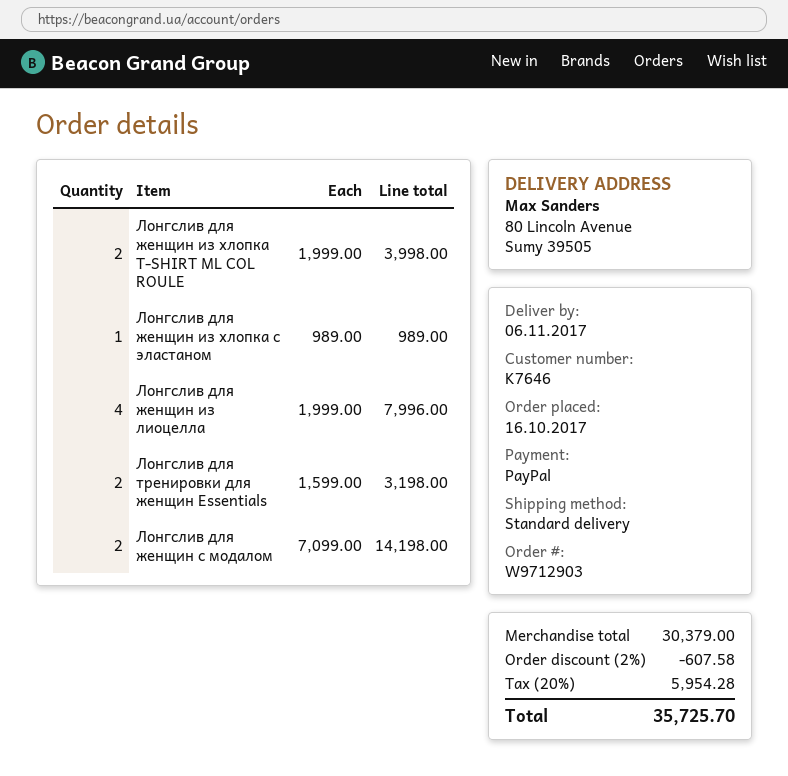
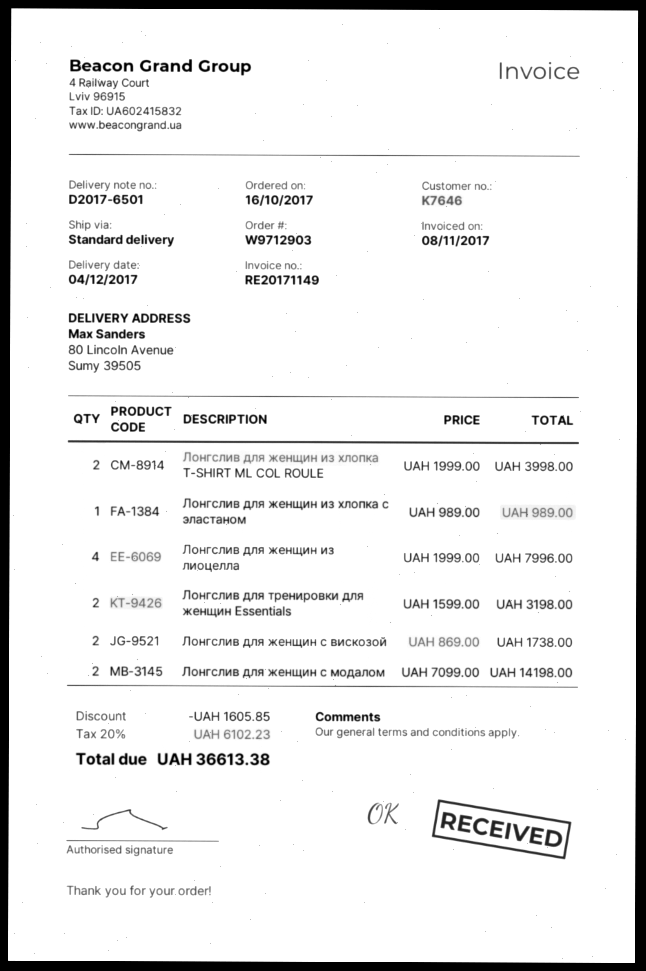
delivery date: 2017-11-06 -> 2017-12-04
Лонгслив для женщин с вискозой: none -> 2 x 869.00 = 1738.00
discount: 607.58 -> 1605.85
tax: 20% = 5954.28 -> 20% = 6102.23
total: 35725.70 -> 36613.38

